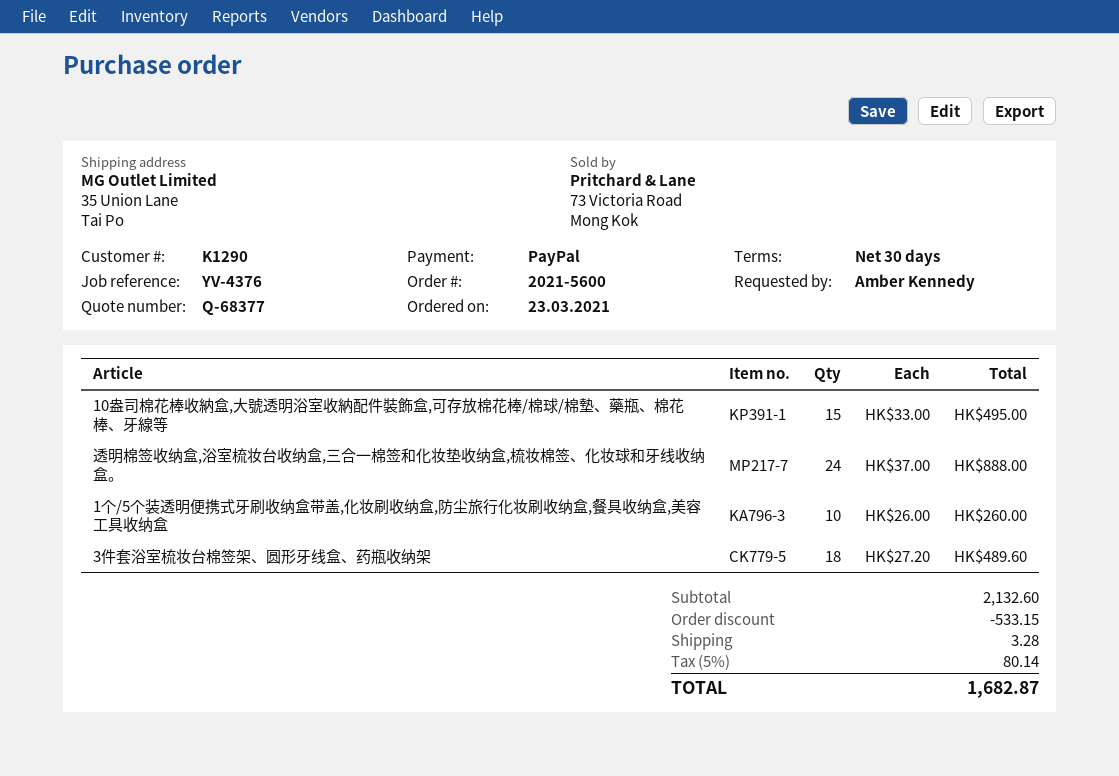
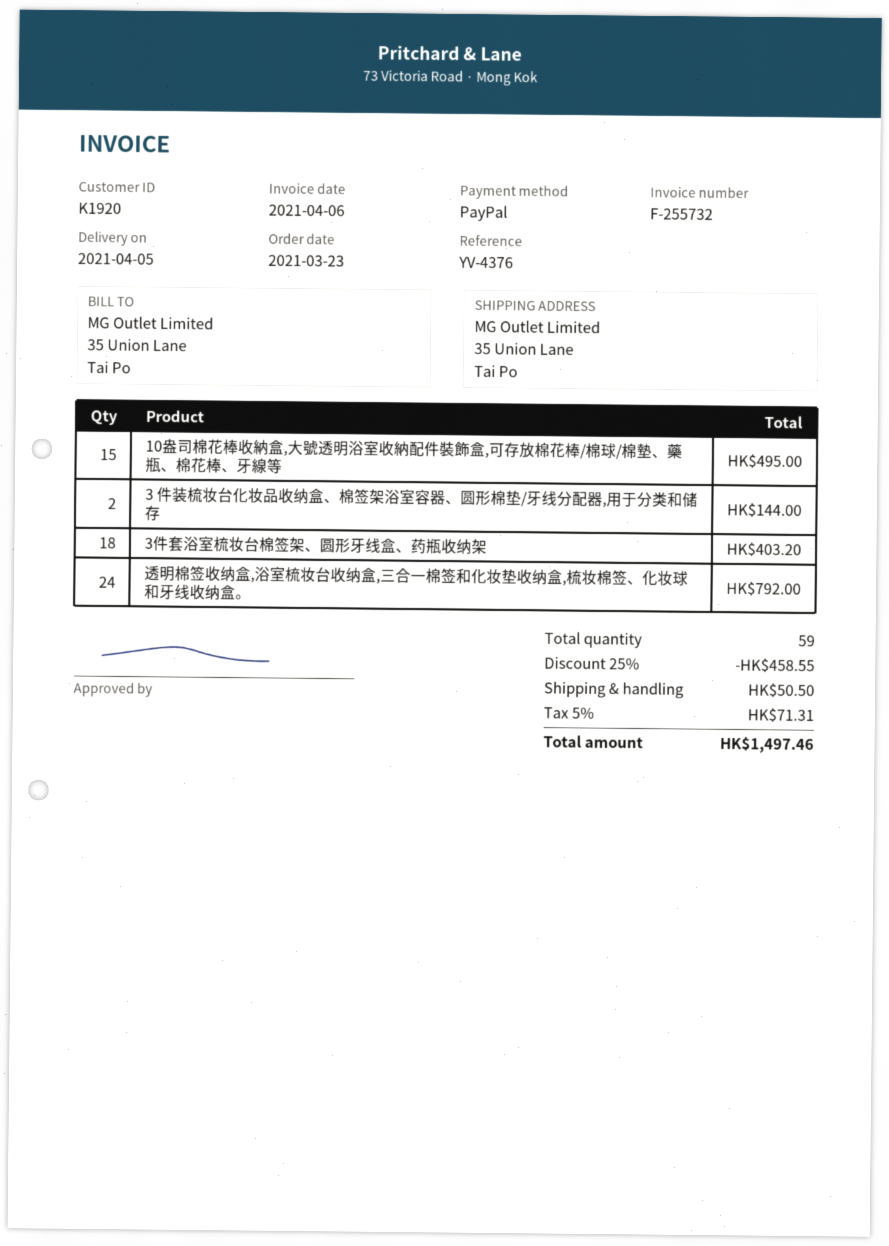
customer number: K1290 -> K1920
透明棉签收纳盒,浴室梳妆台收纳盒,三合一棉签和化妆垫收纳盒,梳妆棉签、化妆球和牙线收纳盒。: 24 for 888.00 -> 24 for 792.00
1个/5个装透明便携式牙刷收纳盒带盖,化妆刷收纳盒,防尘旅行化妆刷收纳盒,餐具收纳盒,美容工具收纳盒: 10 for 260.00 -> none
3件套浴室梳妆台棉签架、圆形牙线盒、药瓶收纳架: 18 for 489.60 -> 18 for 403.20
3 件装梳妆台化妆品收纳盒、棉签架浴室容器、圆形棉垫/牙线分配器,用于分类和储存: none -> 2 for 144.00
discount: 533.15 -> 458.55
shipping: 3.28 -> 50.50
tax: 5% = 80.14 -> 5% = 71.31
total: 1682.87 -> 1497.46

